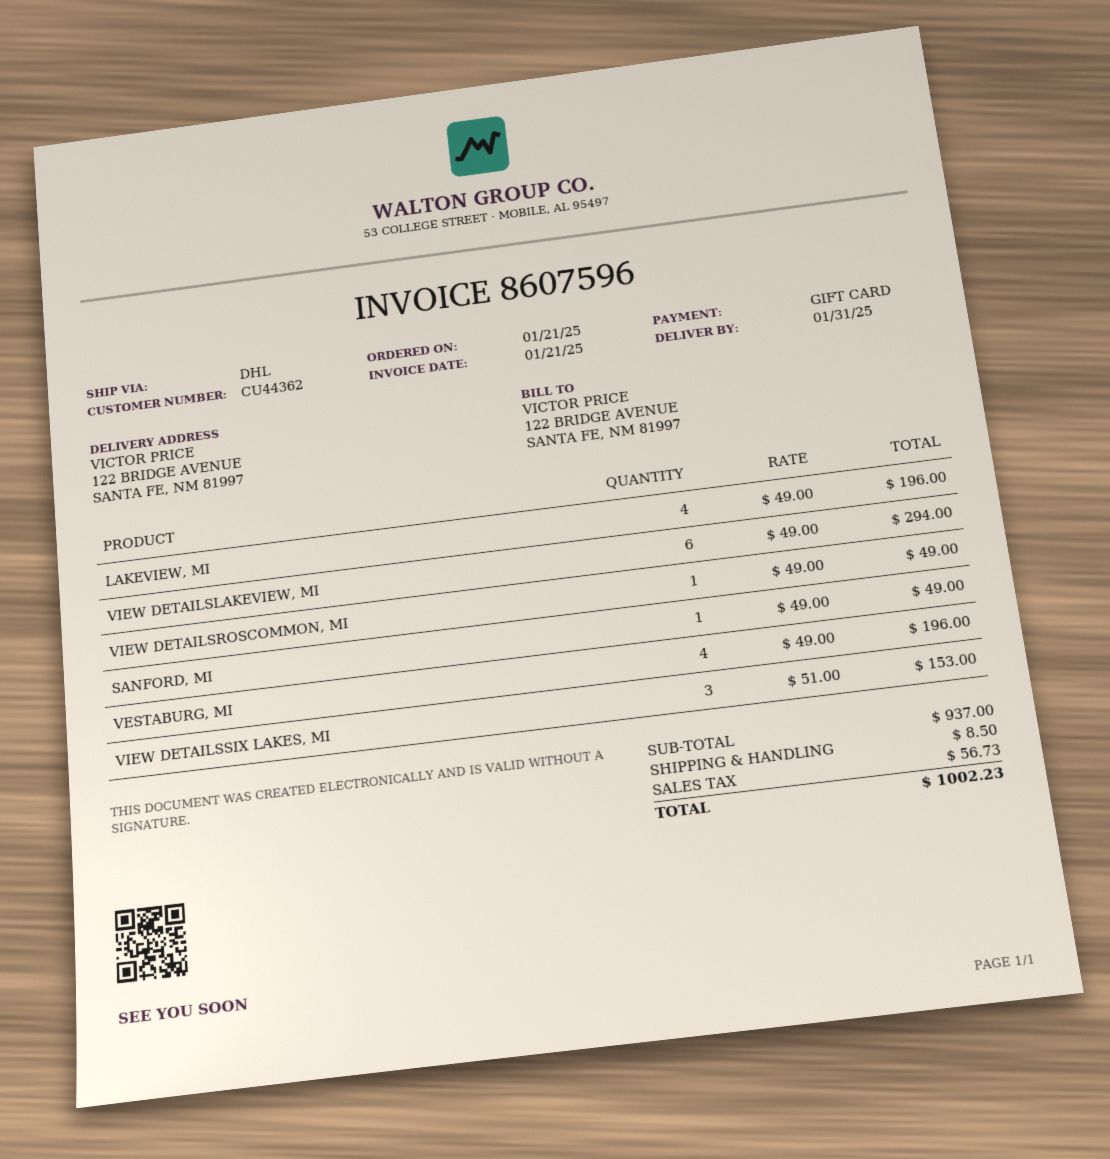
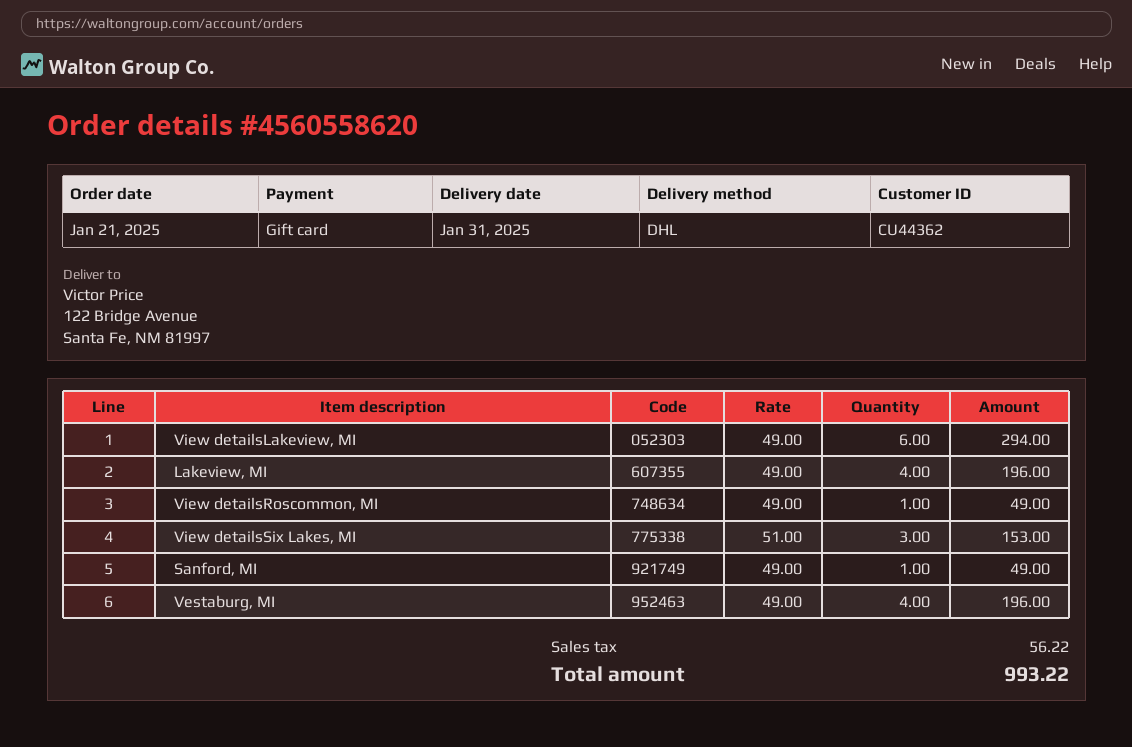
shipping: 8.50 -> none
tax: 56.73 -> 56.22
total: 1002.23 -> 993.22

